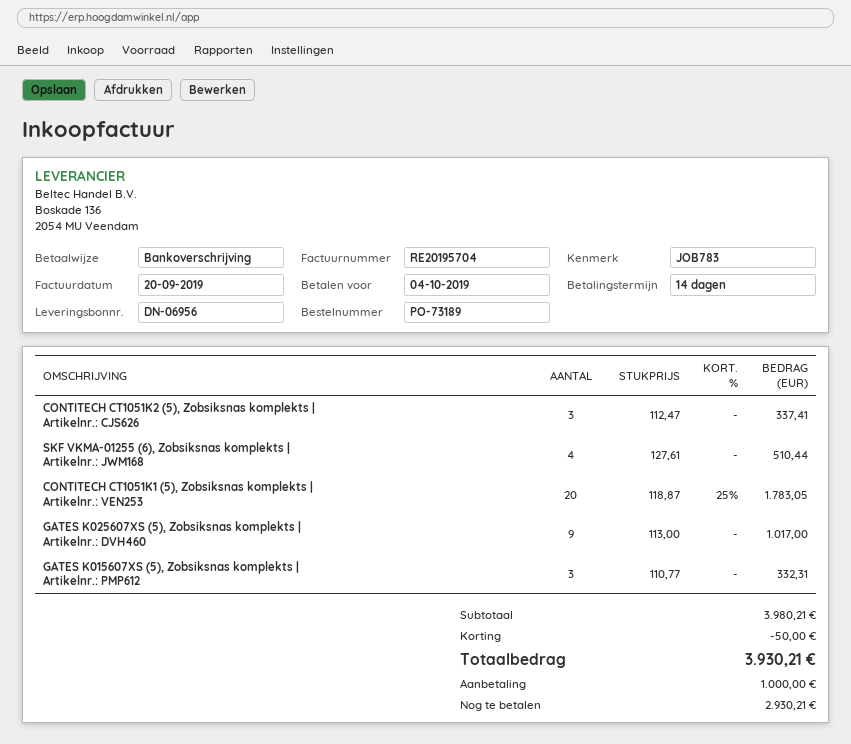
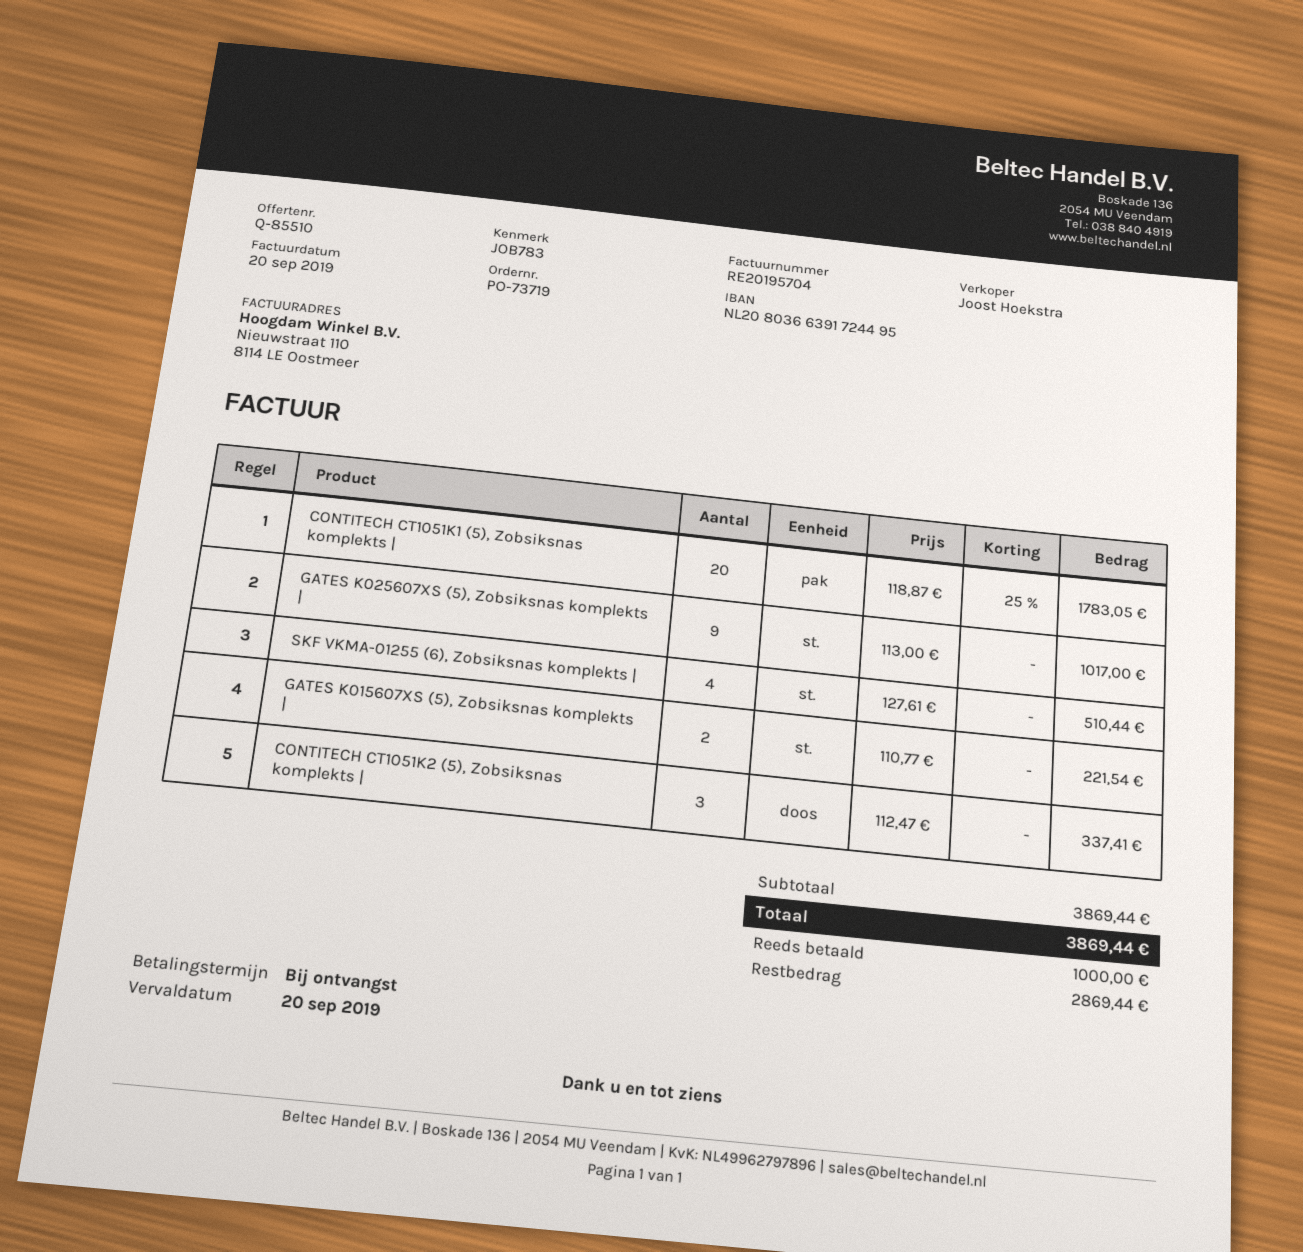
order number: PO-73189 -> PO-73719
payment terms: 14 days -> on receipt
due date: 2019-10-04 -> 2019-09-20
GATES K015607XS (5), Zobsiksnas komplekts |: 3 x 110.77 = 332.31 -> 2 x 110.77 = 221.54
subtotal: 3980.21 -> 3869.44
discount: 50.00 -> none
total: 3930.21 -> 3869.44
balance: 2930.21 -> 2869.44

